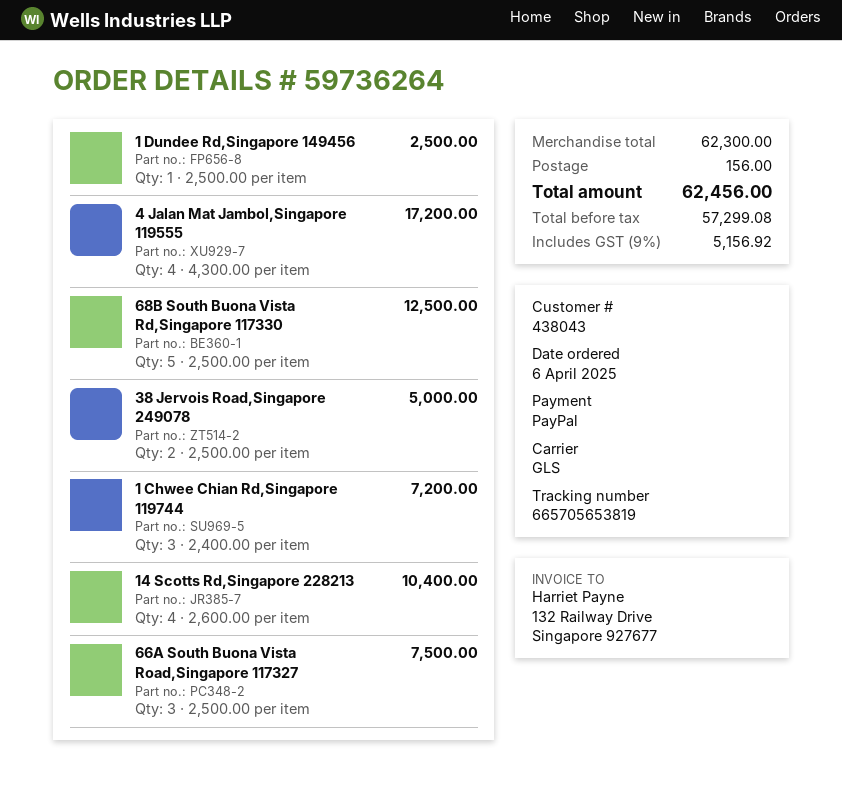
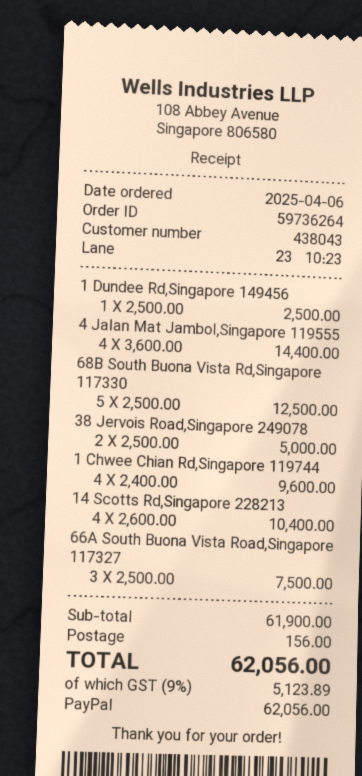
4 Jalan Mat Jambol,Singapore 119555: 4 x 4300.00 = 17200.00 -> 4 x 3600.00 = 14400.00
1 Chwee Chian Rd,Singapore 119744: 3 x 2400.00 = 7200.00 -> 4 x 2400.00 = 9600.00
subtotal: 62300.00 -> 61900.00
tax: 9% = 5156.92 -> 9% = 5123.89
total: 62456.00 -> 62056.00

